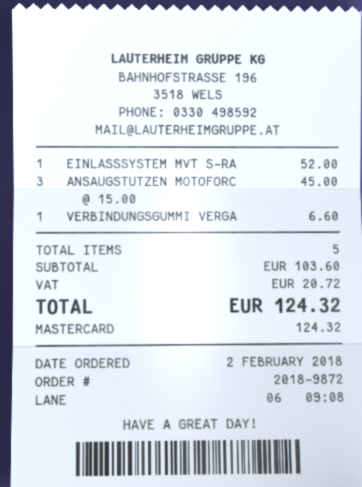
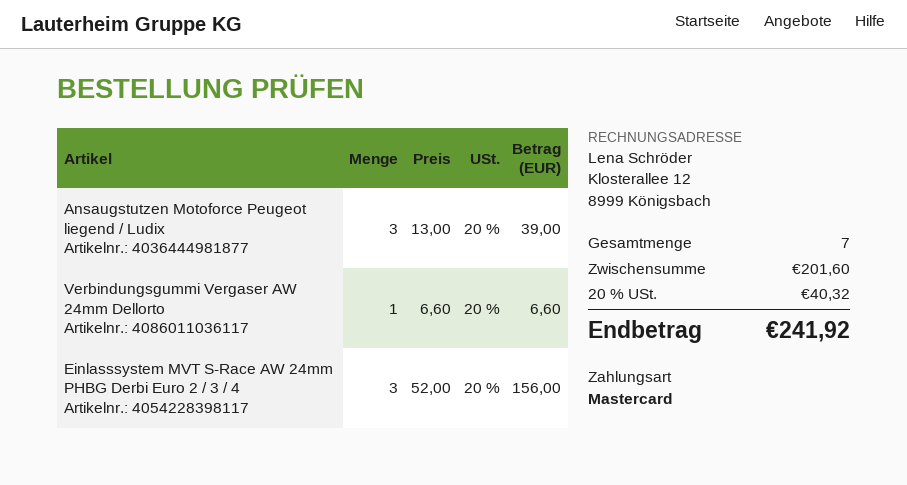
EINLASSSYSTEM MVT S-RA: 1 x 52.00 = 52.00 -> 3 x 52.00 = 156.00
ANSAUGSTUTZEN MOTOFORC: 3 x 15.00 = 45.00 -> 3 x 13.00 = 39.00
total quantity: 5 -> 7
subtotal: 103.60 -> 201.60
tax: 20.72 -> 40.32
total: 124.32 -> 241.92

